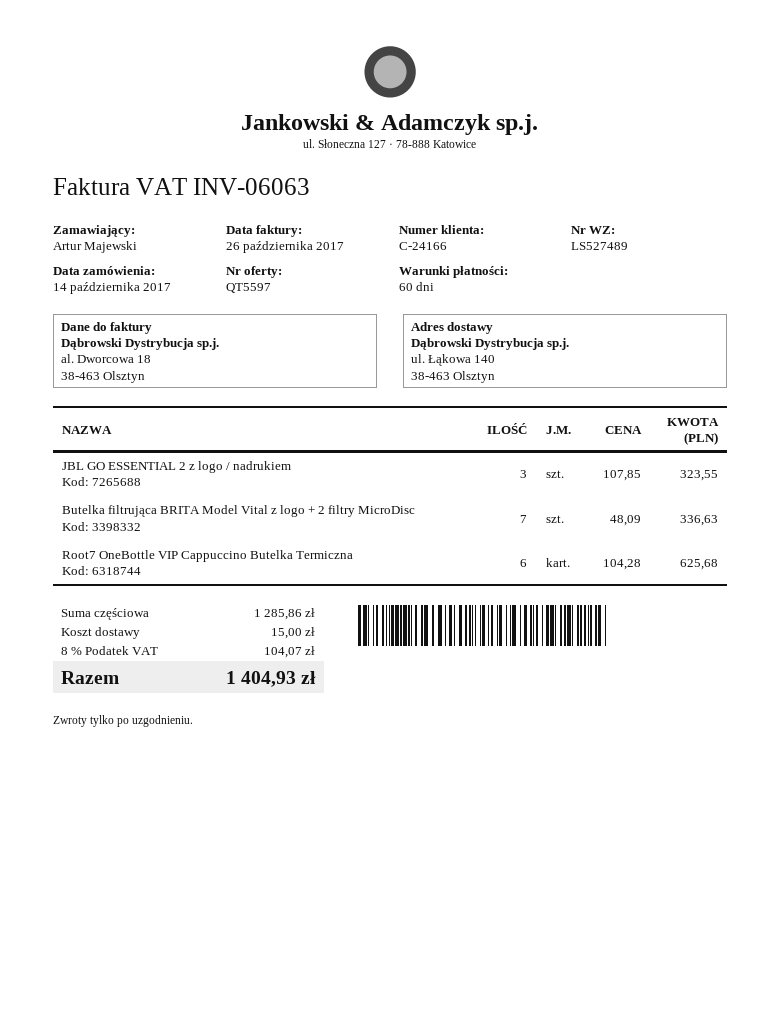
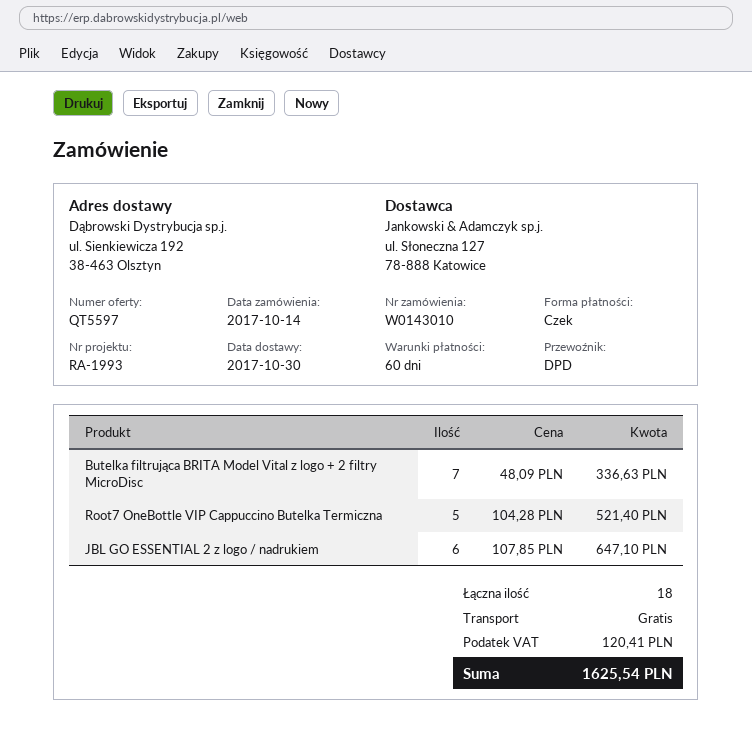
ship to: ul. Łąkowa 140, 38-463 Olsztyn -> ul. Sienkiewicza 192, 38-463 Olsztyn
JBL GO ESSENTIAL 2 z logo / nadrukiem: 3 x 107.85 = 323.55 -> 6 x 107.85 = 647.10
Root7 OneBottle VIP Cappuccino Butelka Termiczna: 6 x 104.28 = 625.68 -> 5 x 104.28 = 521.40
shipping: 15.00 -> 0.00
tax: 104.07 -> 120.41
total: 1404.93 -> 1625.54

